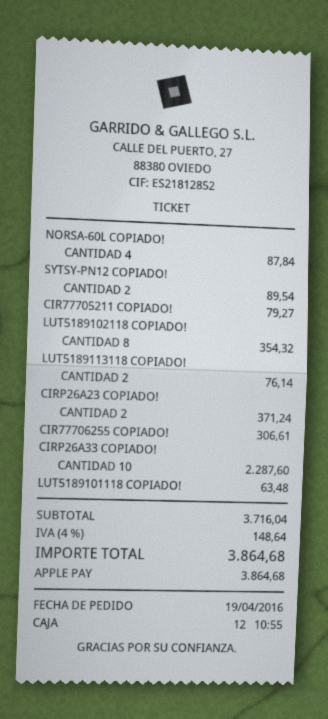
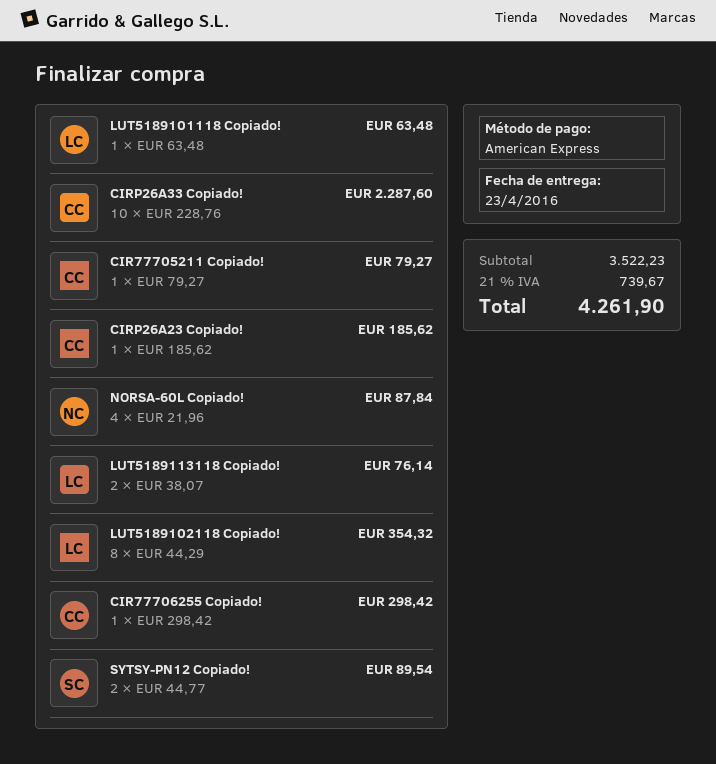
payment method: Apple Pay -> American Express
CIRP26A23 COPIADO!: 2 for 371.24 -> 1 for 185.62
CIR77706255 COPIADO!: 1 for 306.61 -> 1 for 298.42
subtotal: 3716.04 -> 3522.23
tax: 4% = 148.64 -> 21% = 739.67
total: 3864.68 -> 4261.90

